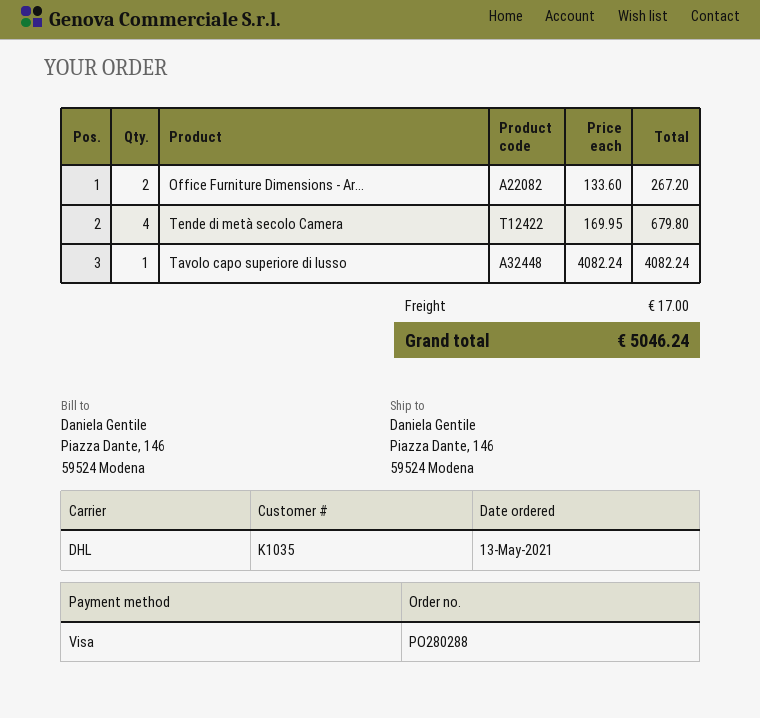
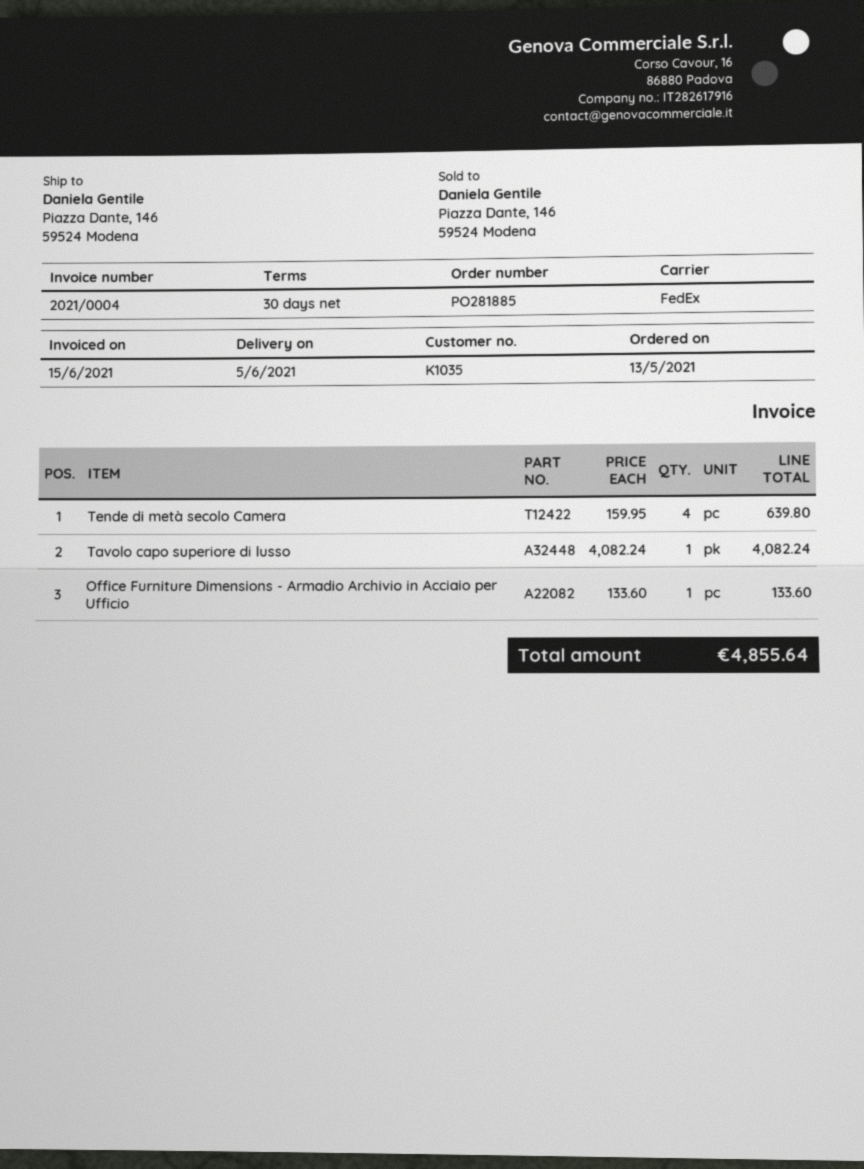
order number: PO280288 -> PO281885
shipping method: DHL -> FedEx
Office Furniture Dimensions - Ar...: 2 x 133.60 = 267.20 -> 1 x 133.60 = 133.60
Tende di metà secolo Camera: 4 x 169.95 = 679.80 -> 4 x 159.95 = 639.80
shipping: 17.00 -> none
total: 5046.24 -> 4855.64

